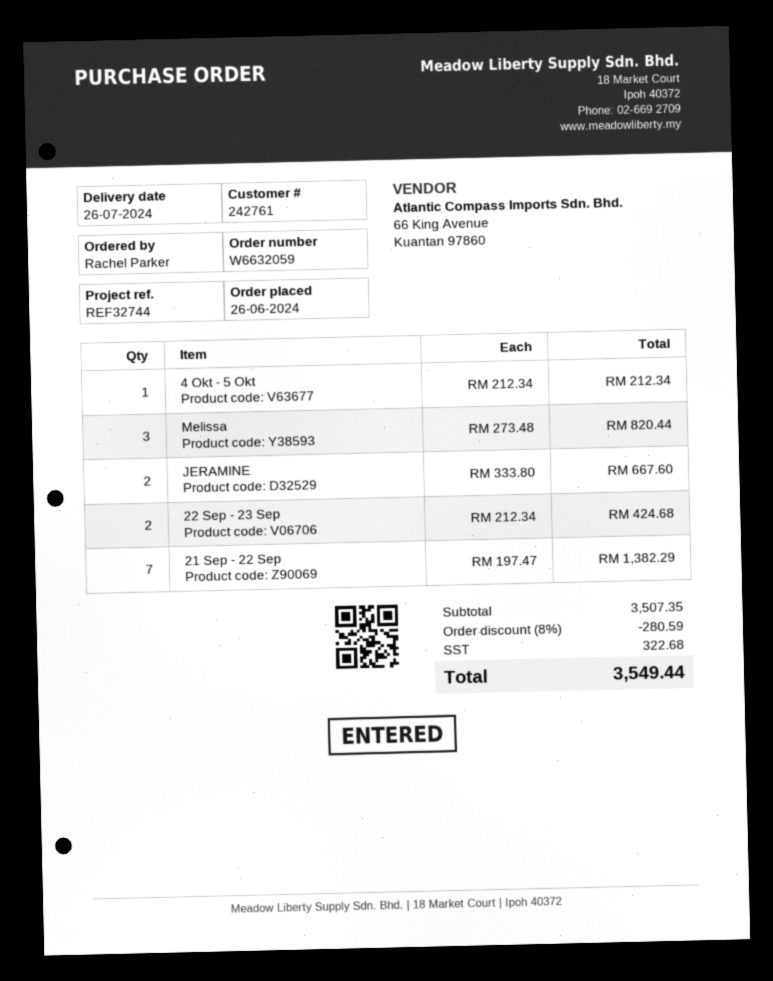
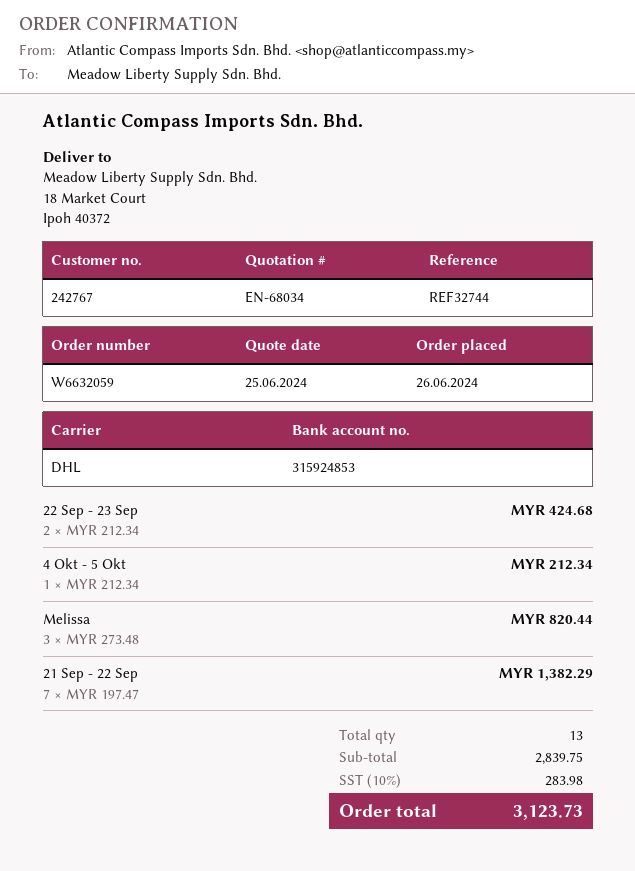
customer number: 242761 -> 242767
JERAMINE: 2 x 333.80 = 667.60 -> none
subtotal: 3507.35 -> 2839.75
discount: 8% = 280.59 -> none
tax: 322.68 -> 283.98
total: 3549.44 -> 3123.73

